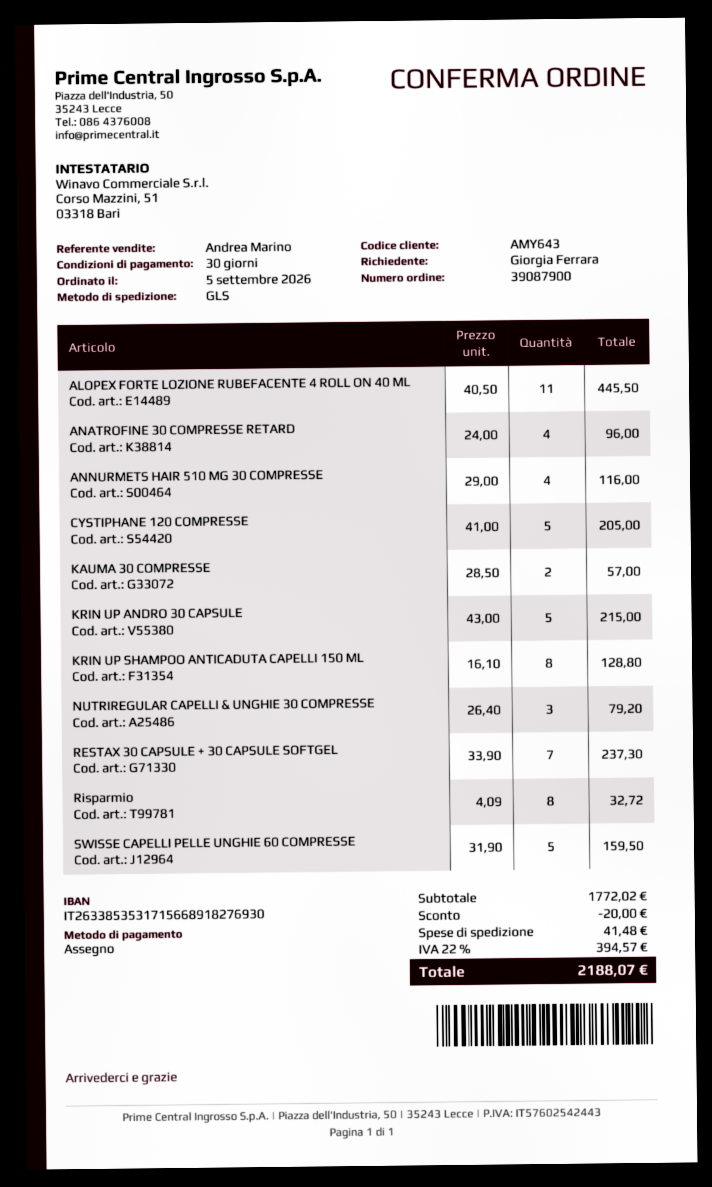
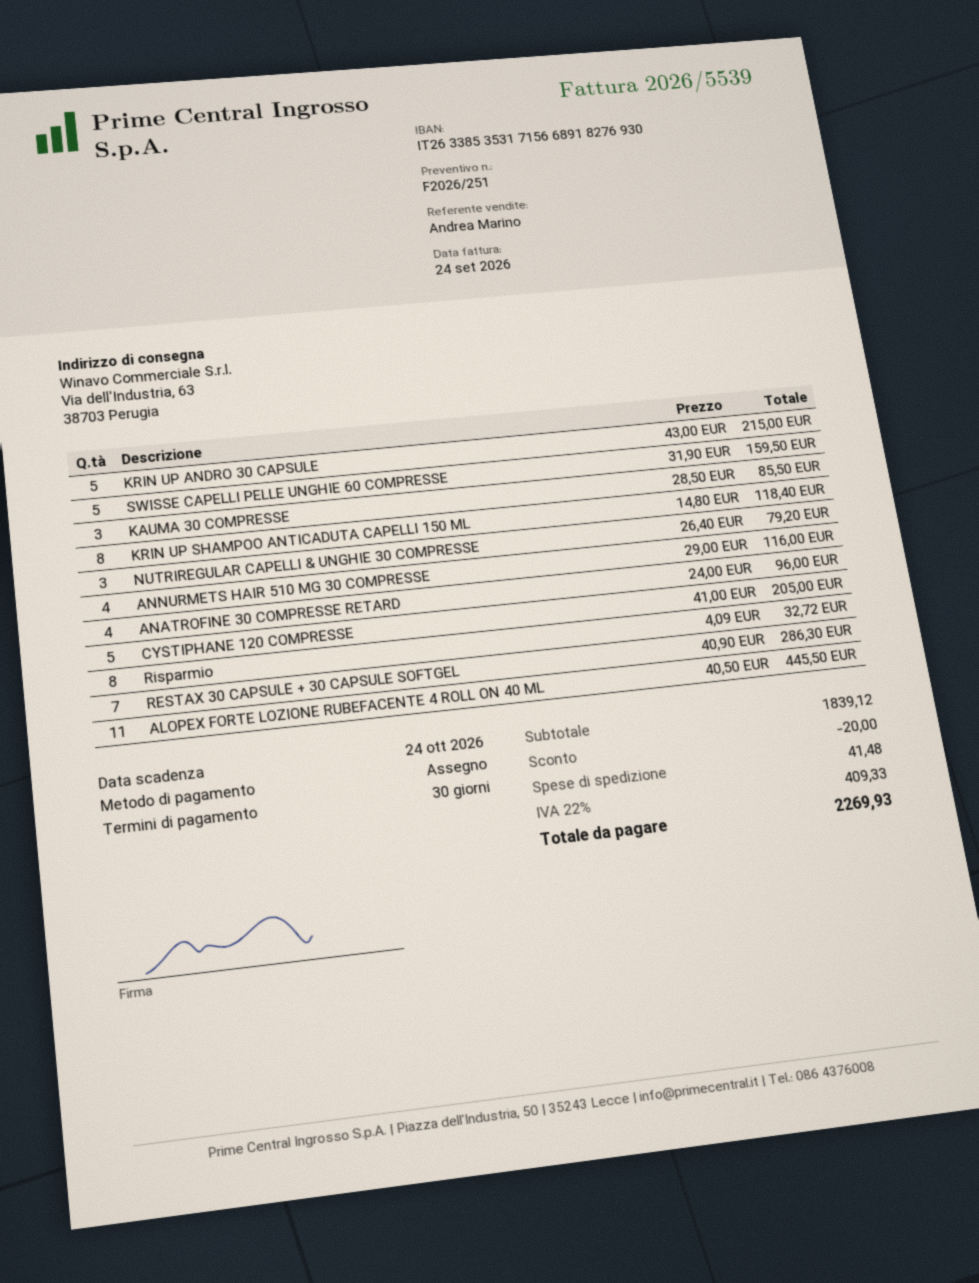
KAUMA 30 COMPRESSE: 2 x 28.50 = 57.00 -> 3 x 28.50 = 85.50
KRIN UP SHAMPOO ANTICADUTA CAPELLI 150 ML: 8 x 16.10 = 128.80 -> 8 x 14.80 = 118.40
RESTAX 30 CAPSULE + 30 CAPSULE SOFTGEL: 7 x 33.90 = 237.30 -> 7 x 40.90 = 286.30
subtotal: 1772.02 -> 1839.12
tax: 22% = 394.57 -> 22% = 409.33
total: 2188.07 -> 2269.93

